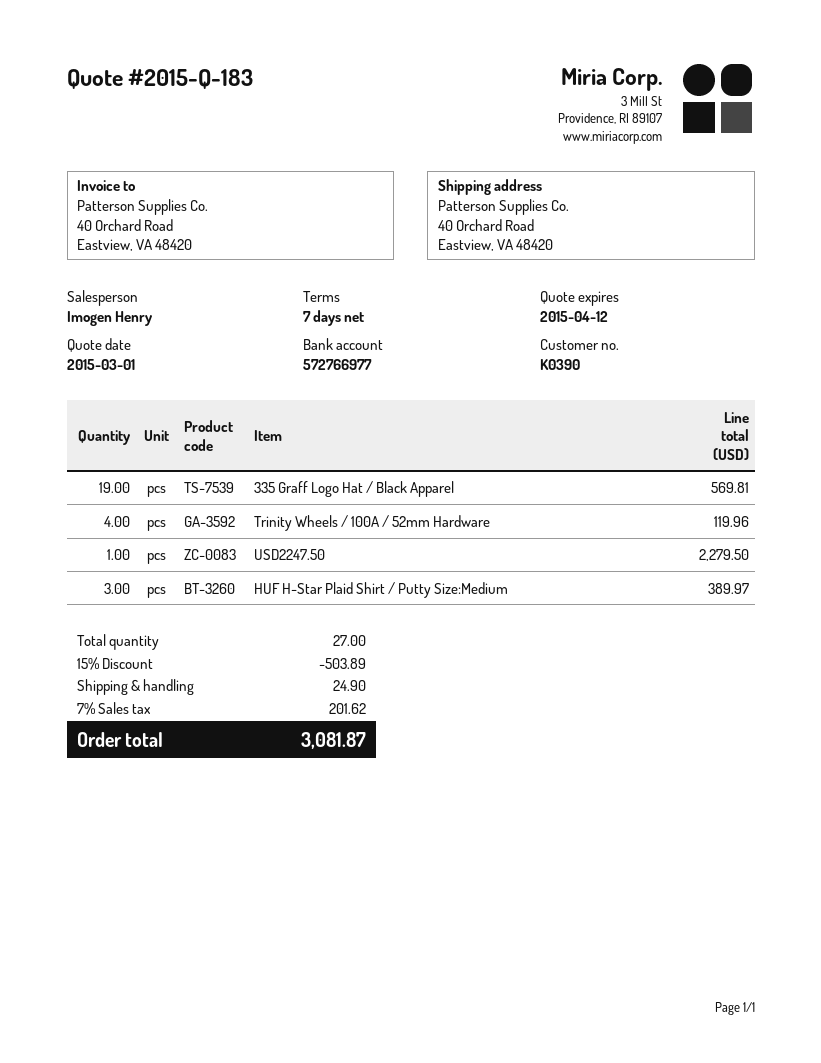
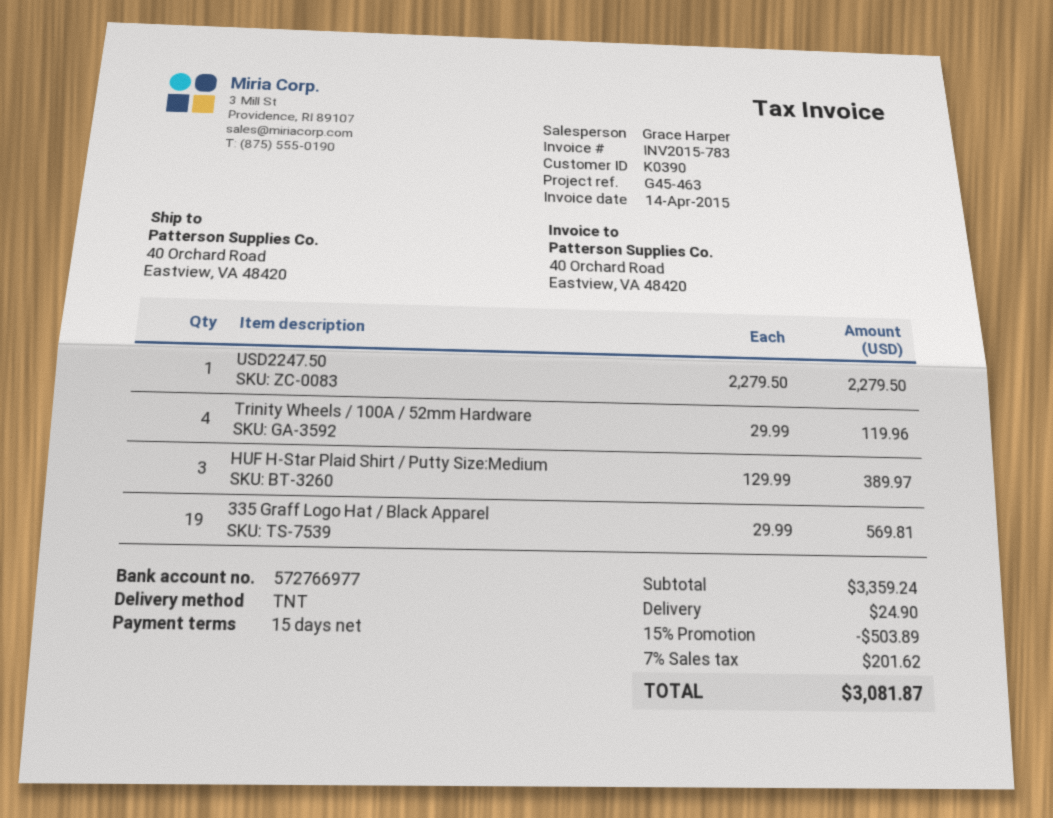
payment terms: 7 days -> 15 days
sales rep: Imogen Henry -> Grace Harper

